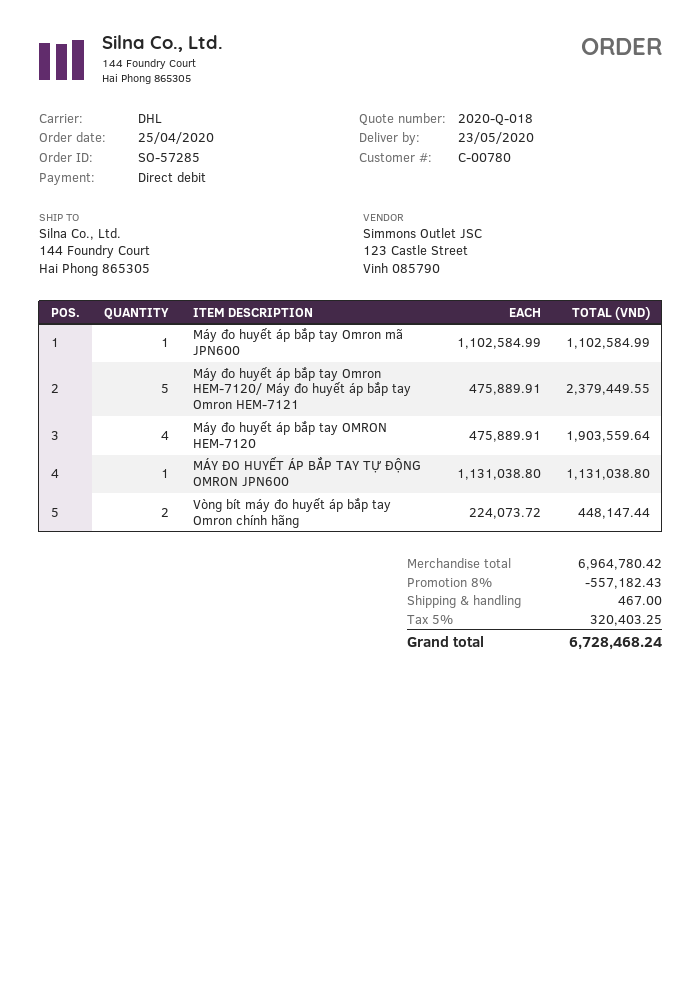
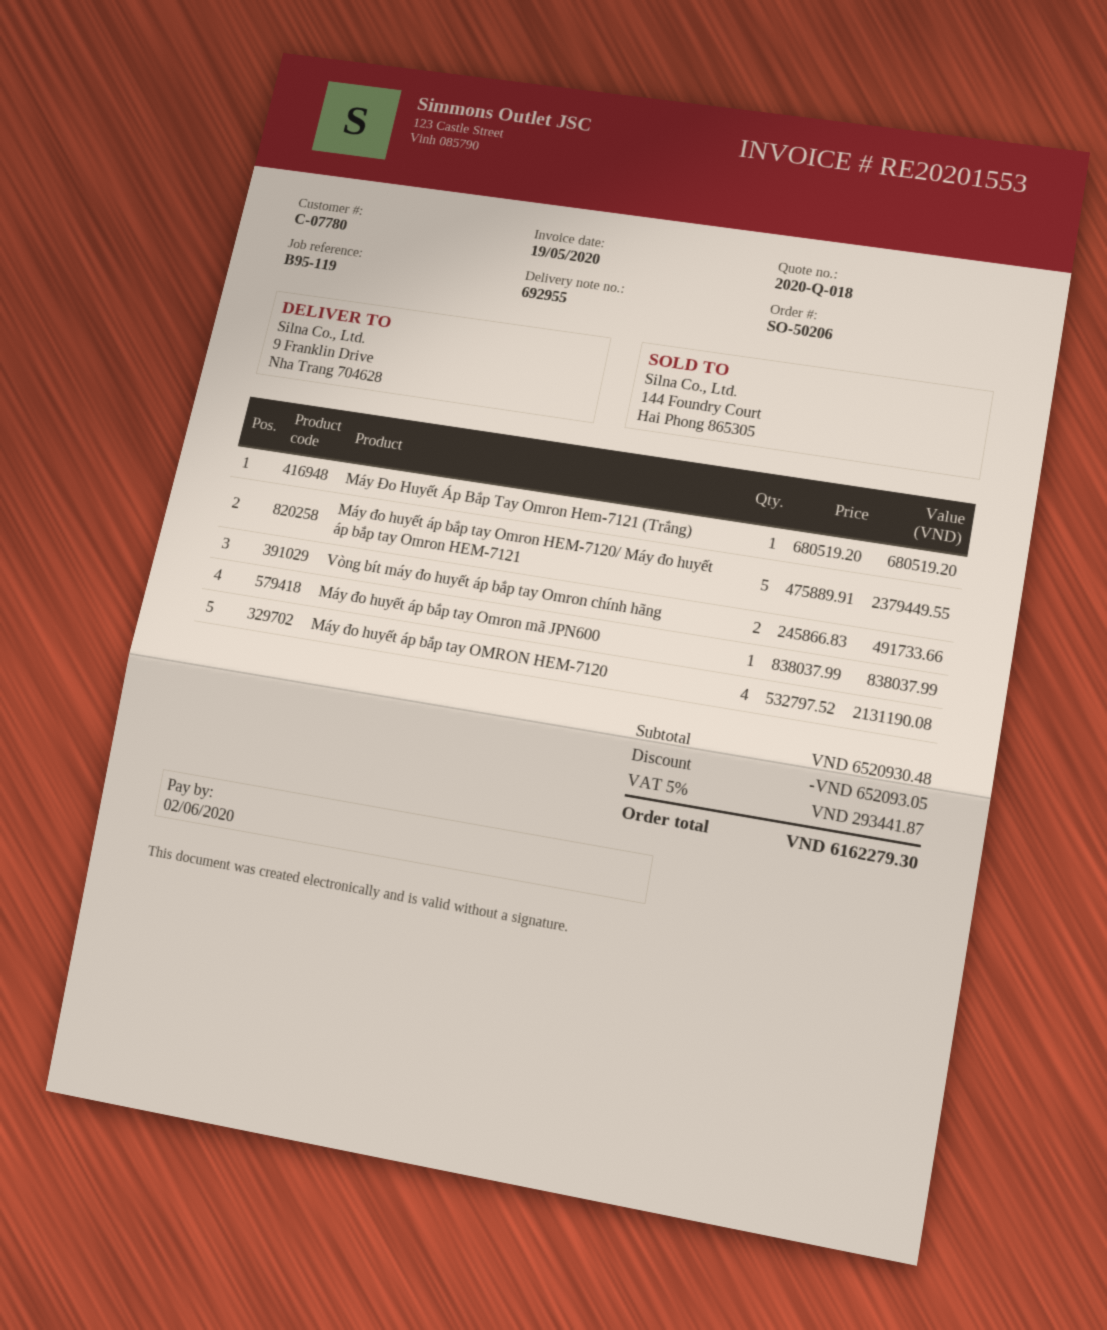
order number: SO-57285 -> SO-50206
customer number: C-00780 -> C-07780
ship to: 144 Foundry Court, Hai Phong 865305 -> 9 Franklin Drive, Nha Trang 704628
Máy đo huyết áp bắp tay Omron mã JPN600: 1 x 1102584.99 = 1102584.99 -> 1 x 838037.99 = 838037.99
Máy đo huyết áp bắp tay OMRON HEM-7120: 4 x 475889.91 = 1903559.64 -> 4 x 532797.52 = 2131190.08
MÁY ĐO HUYẾT ÁP BẮP TAY TỰ ĐỘNG OMRON JPN600: 1 x 1131038.80 = 1131038.80 -> none
Vòng bít máy đo huyết áp bắp tay Omron chính hãng: 2 x 224073.72 = 448147.44 -> 2 x 245866.83 = 491733.66
Máy Đo Huyết Áp Bắp Tay Omron Hem-7121 (Trắng): none -> 1 x 680519.20 = 680519.20
subtotal: 6964780.42 -> 6520930.48
discount: 557182.43 -> 652093.05
shipping: 467.00 -> none
tax: 5% = 320403.25 -> 5% = 293441.87
total: 6728468.24 -> 6162279.30

